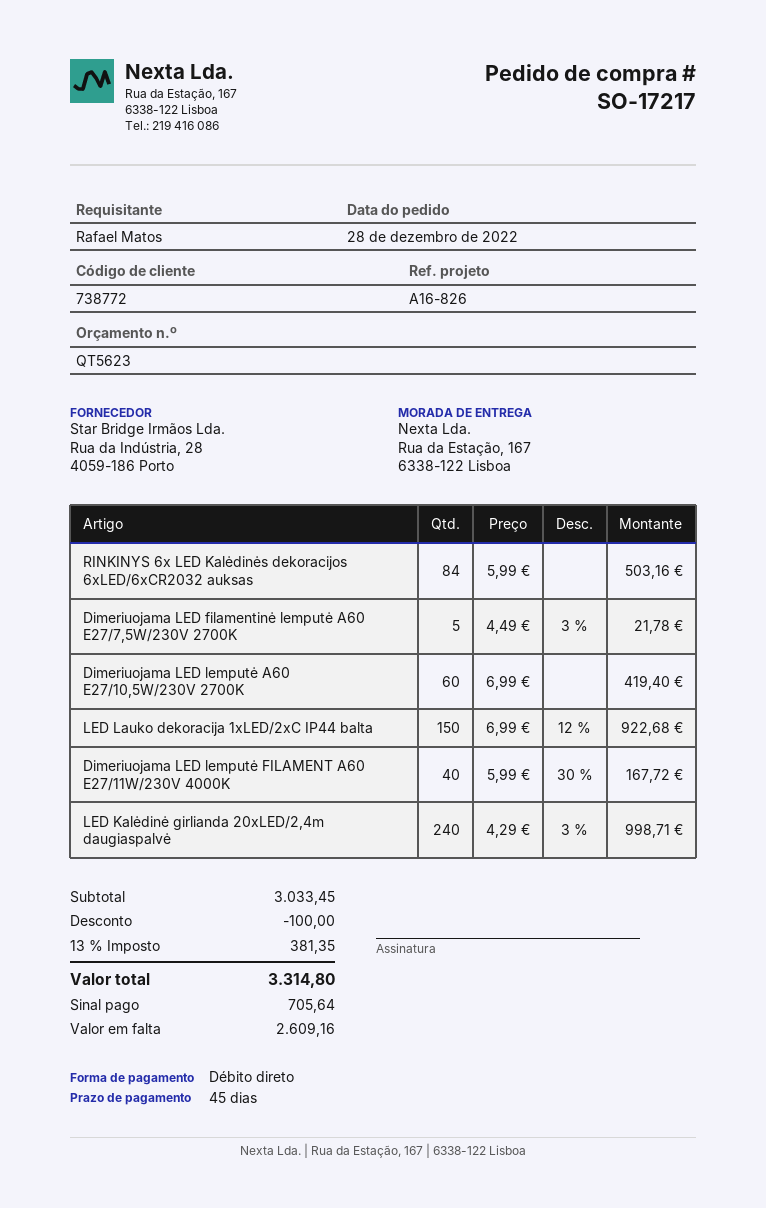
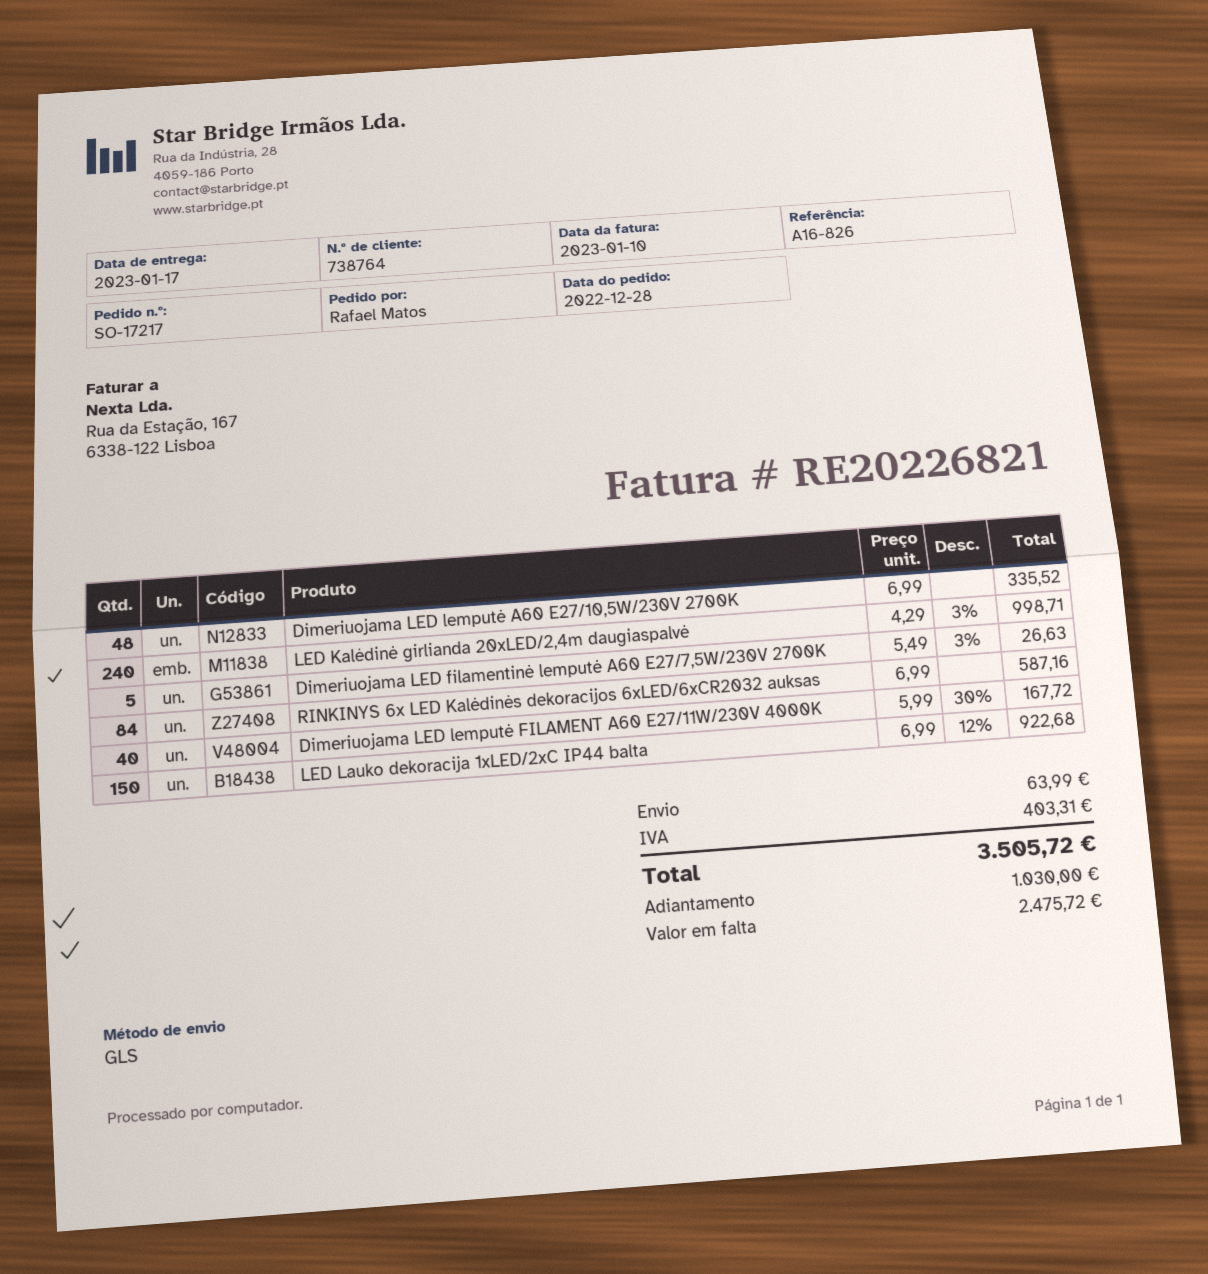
customer number: 738772 -> 738764
RINKINYS 6x LED Kalėdinės dekoracijos 6xLED/6xCR2032 auksas: 84 x 5.99 = 503.16 -> 84 x 6.99 = 587.16
Dimeriuojama LED filamentinė lemputė A60 E27/7,5W/230V 2700K: 5 x 4.49 - 3% = 21.78 -> 5 x 5.49 - 3% = 26.63
Dimeriuojama LED lemputė A60 E27/10,5W/230V 2700K: 60 x 6.99 = 419.40 -> 48 x 6.99 = 335.52
discount: 100.00 -> none
shipping: none -> 63.99
tax: 381.35 -> 403.31
total: 3314.80 -> 3505.72
deposit: 705.64 -> 1030.00
balance: 2609.16 -> 2475.72

